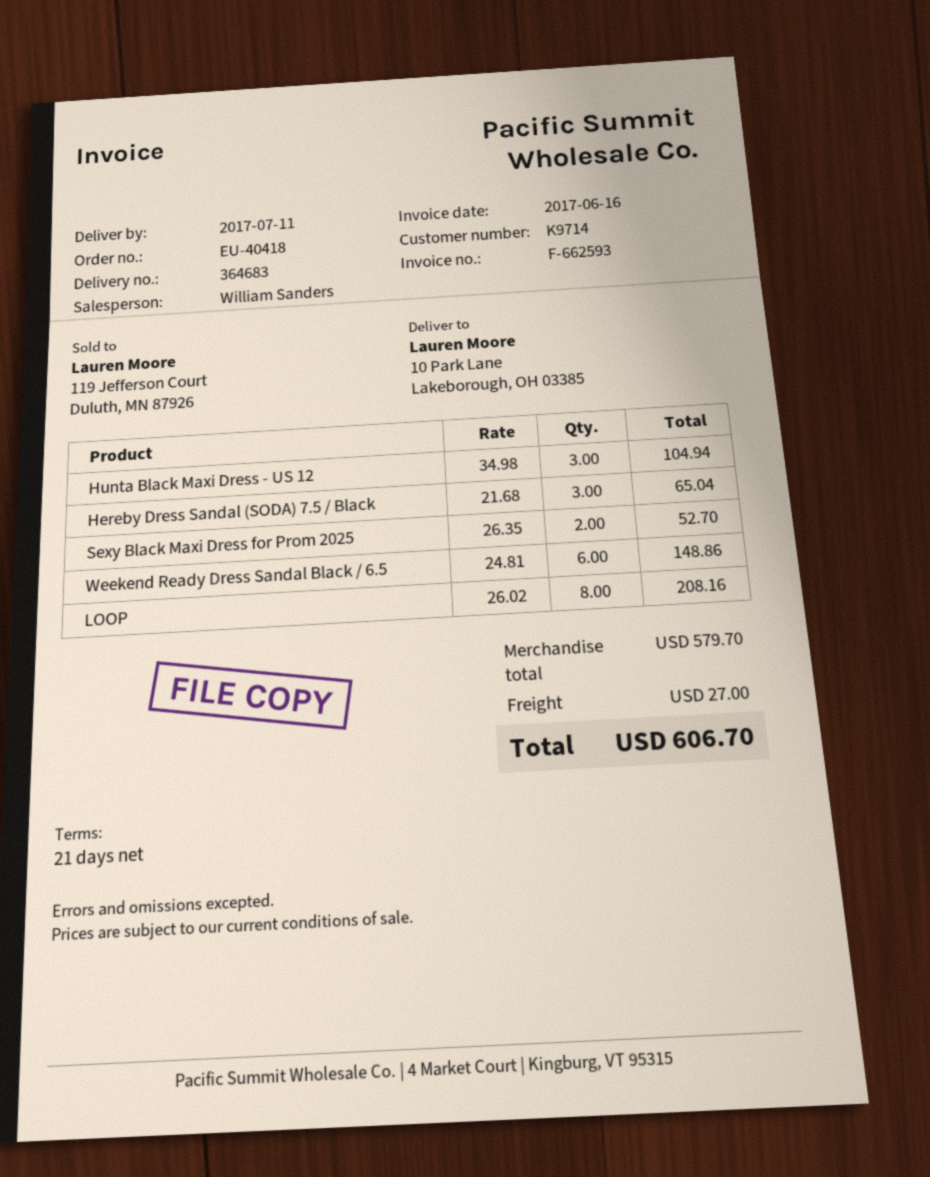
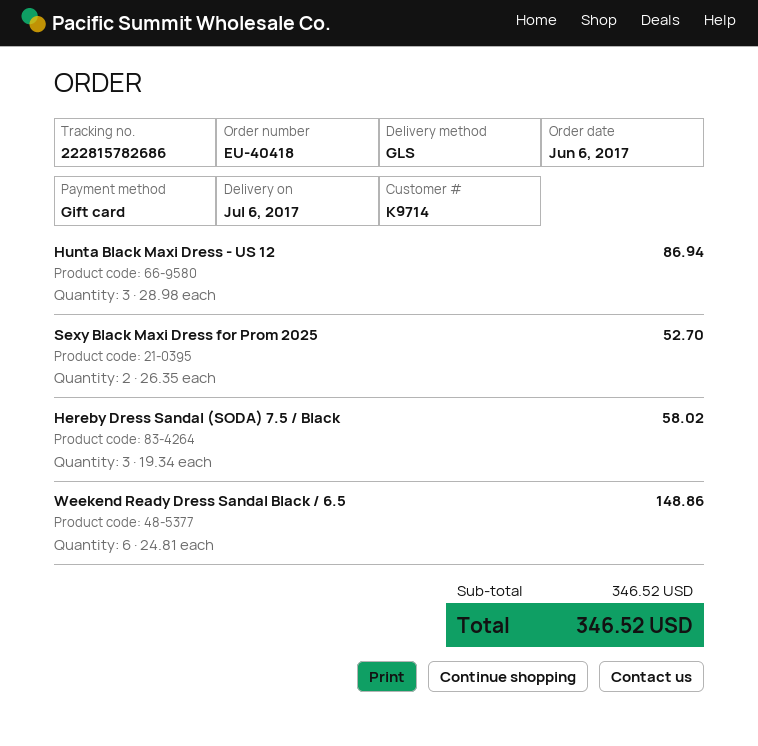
delivery date: 2017-07-11 -> 2017-07-06
Hunta Black Maxi Dress - US 12: 3 x 34.98 = 104.94 -> 3 x 28.98 = 86.94
Hereby Dress Sandal (SODA) 7.5 / Black: 3 x 21.68 = 65.04 -> 3 x 19.34 = 58.02
LOOP: 8 x 26.02 = 208.16 -> none
subtotal: 579.70 -> 346.52
shipping: 27.00 -> none
total: 606.70 -> 346.52

